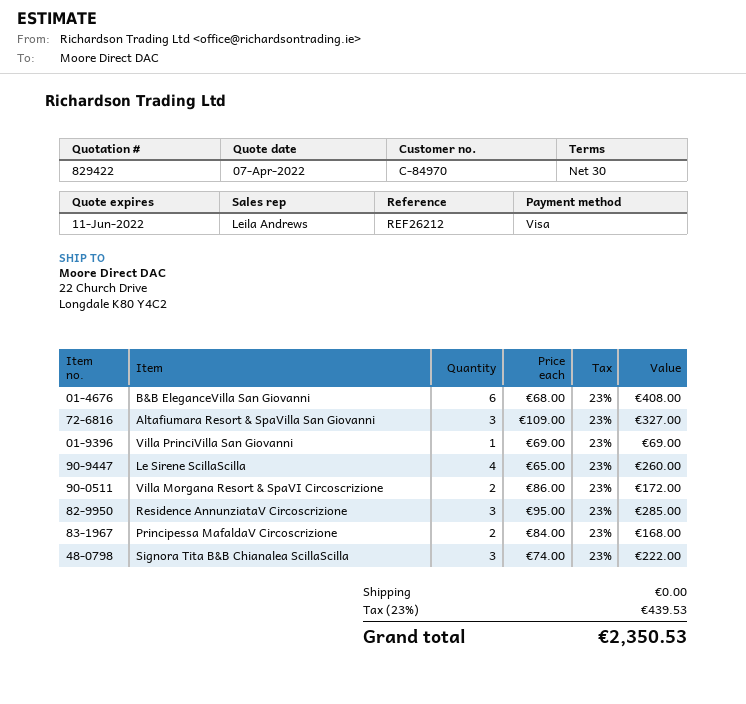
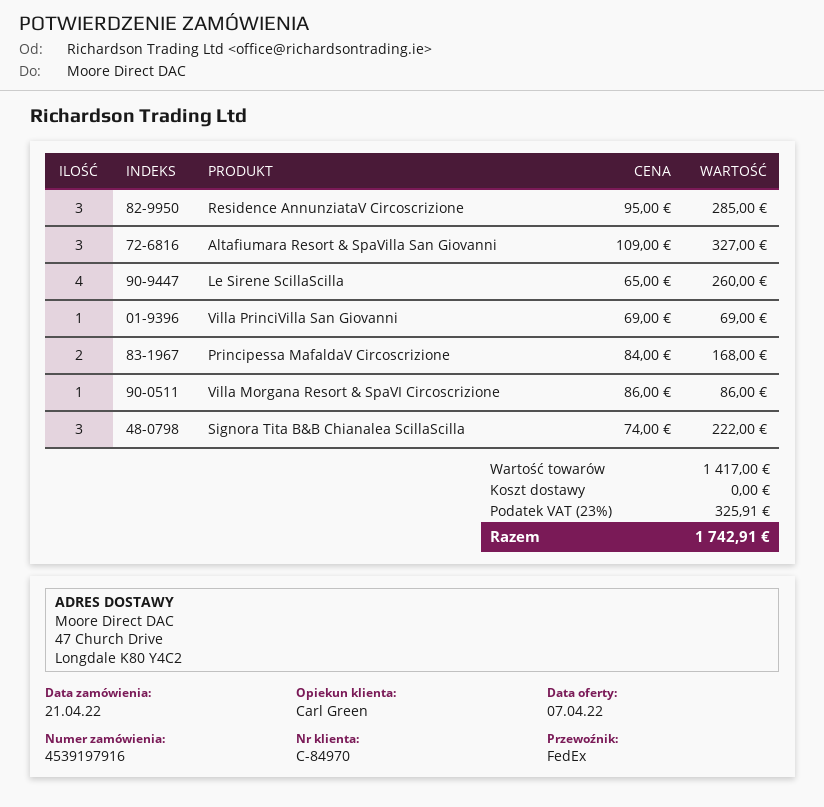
sales rep: Leila Andrews -> Carl Green
ship to: 22 Church Drive, Longdale K80 Y4C2 -> 47 Church Drive, Longdale K80 Y4C2
B&B EleganceVilla San Giovanni: 6 x 68.00 = 408.00 -> none
Villa Morgana Resort & SpaVI Circoscrizione: 2 x 86.00 = 172.00 -> 1 x 86.00 = 86.00
tax: 23% = 439.53 -> 23% = 325.91
total: 2350.53 -> 1742.91

